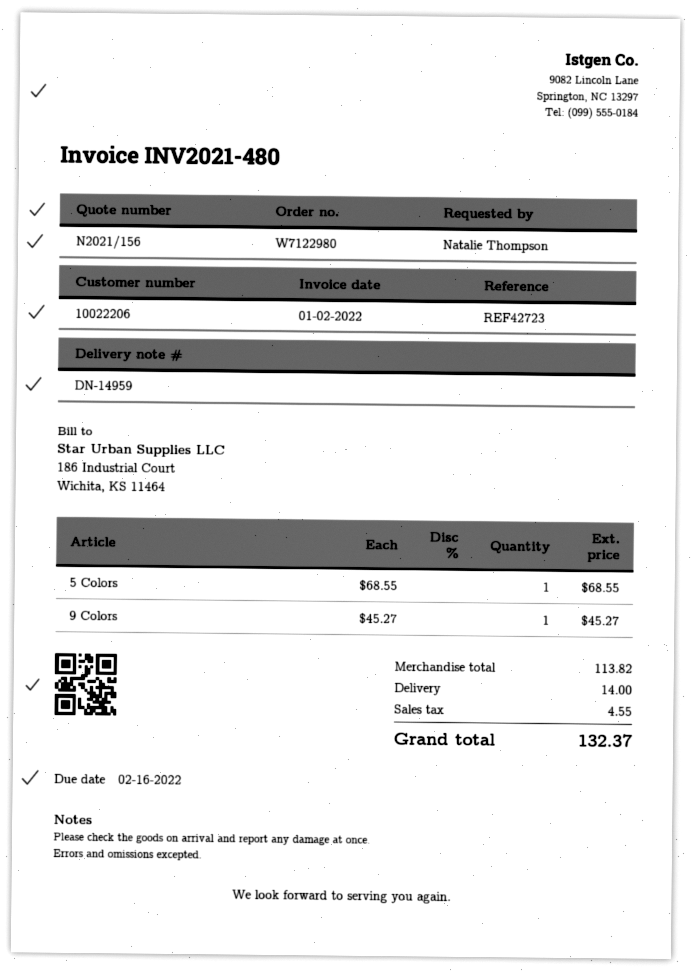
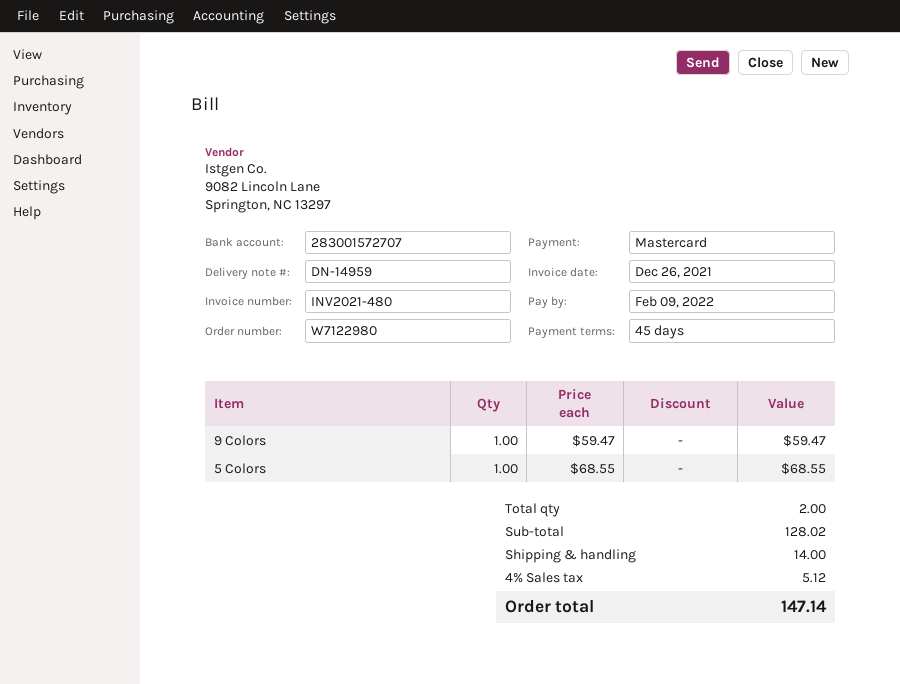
invoice date: 2022-01-02 -> 2021-12-26
due date: 2022-02-16 -> 2022-02-09
9 Colors: 1 x 45.27 = 45.27 -> 1 x 59.47 = 59.47
subtotal: 113.82 -> 128.02
tax: 4.55 -> 5.12
total: 132.37 -> 147.14

